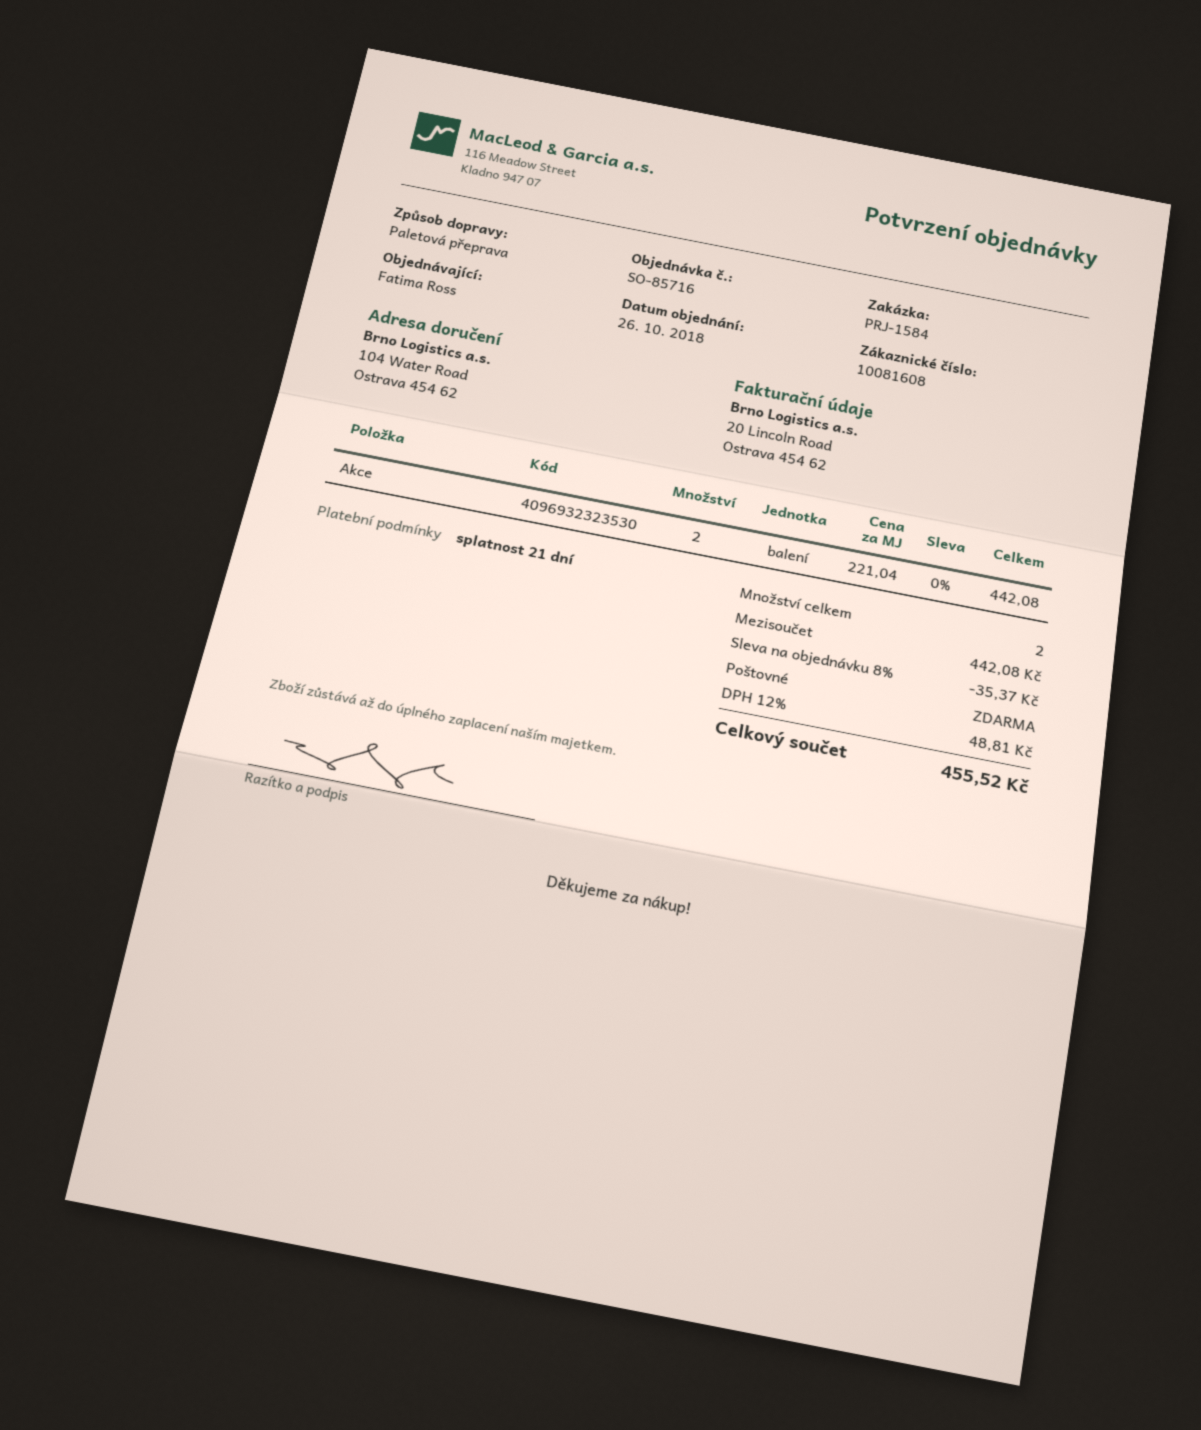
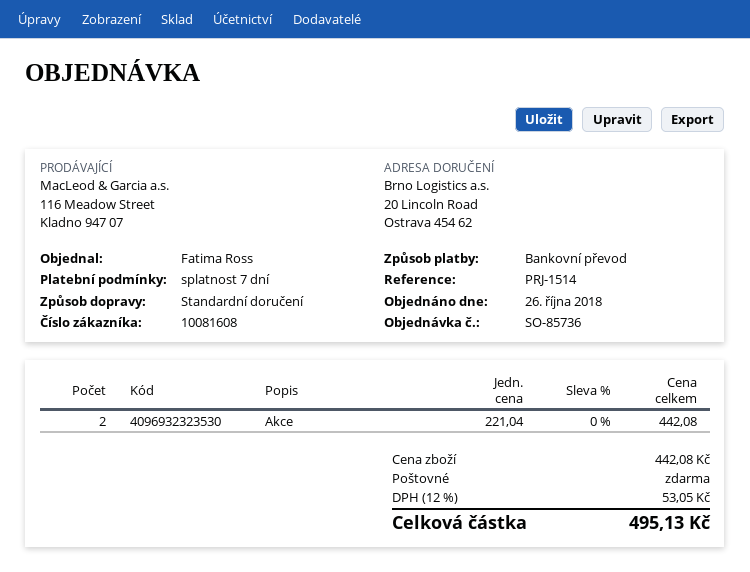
order number: SO-85716 -> SO-85736
payment terms: 21 days -> 7 days
reference: PRJ-1584 -> PRJ-1514
shipping method: pallet freight -> standard
ship to: 104 Water Road, Ostrava 454 62 -> 20 Lincoln Road, Ostrava 454 62
discount: 8% = 35.37 -> none
tax: 12% = 48.81 -> 12% = 53.05
total: 455.52 -> 495.13

